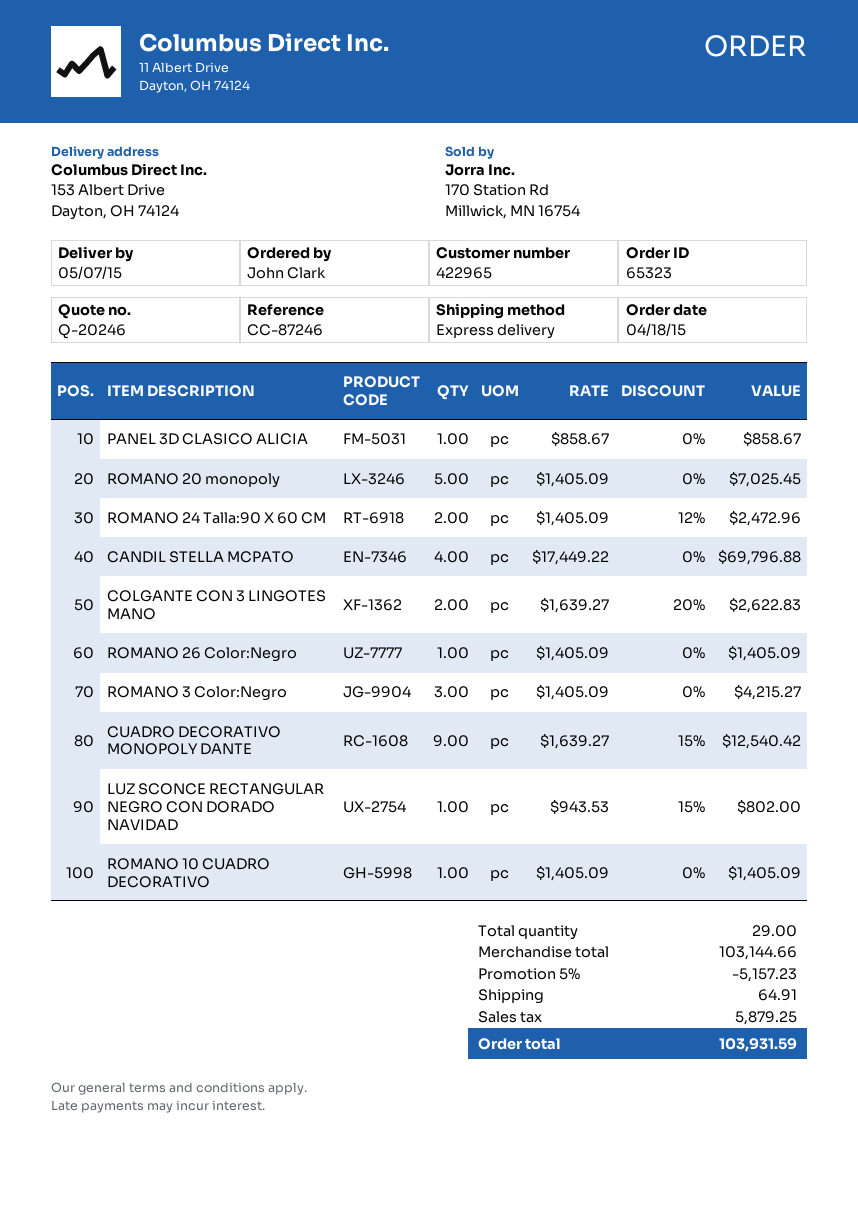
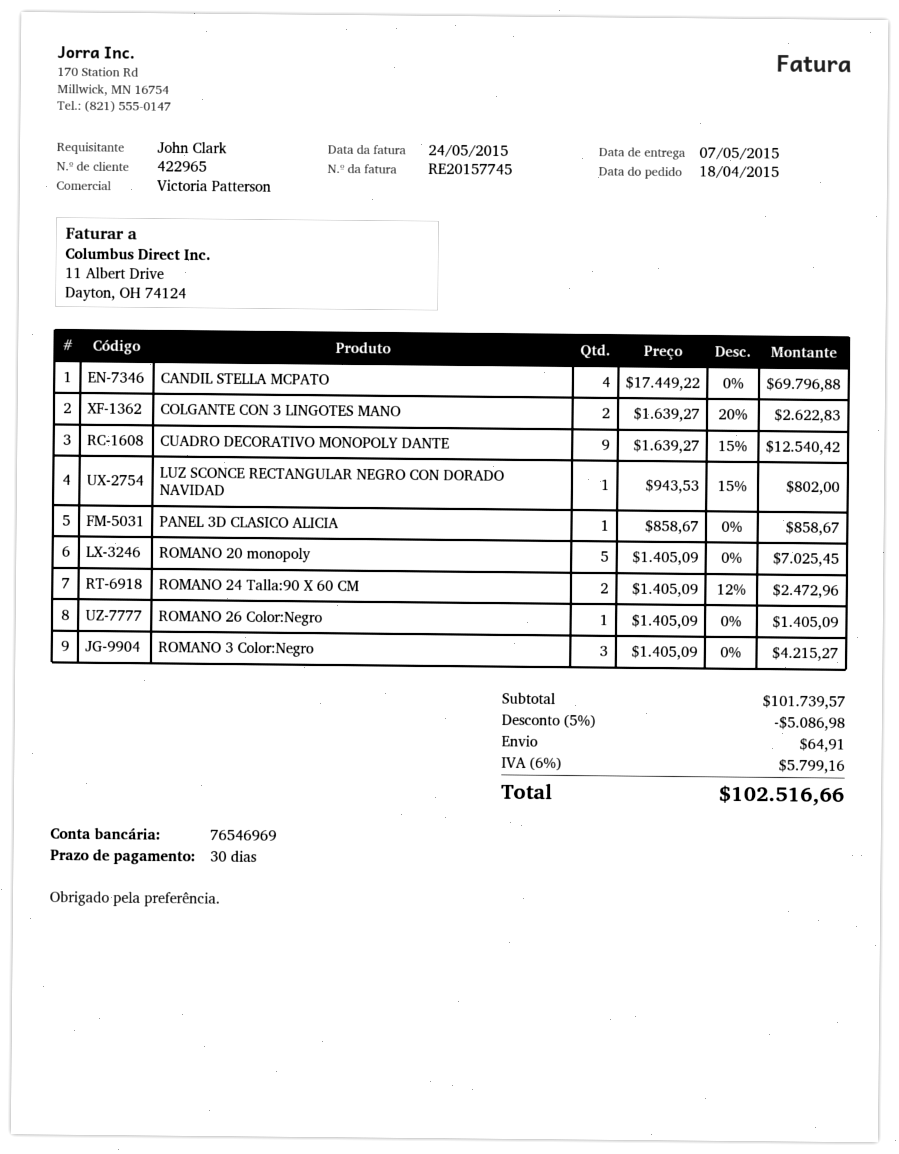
ROMANO 10 CUADRO DECORATIVO: 1 x 1405.09 = 1405.09 -> none
subtotal: 103144.66 -> 101739.57
discount: 5% = 5157.23 -> 5% = 5086.98
tax: 5879.25 -> 5799.16
total: 103931.59 -> 102516.66

